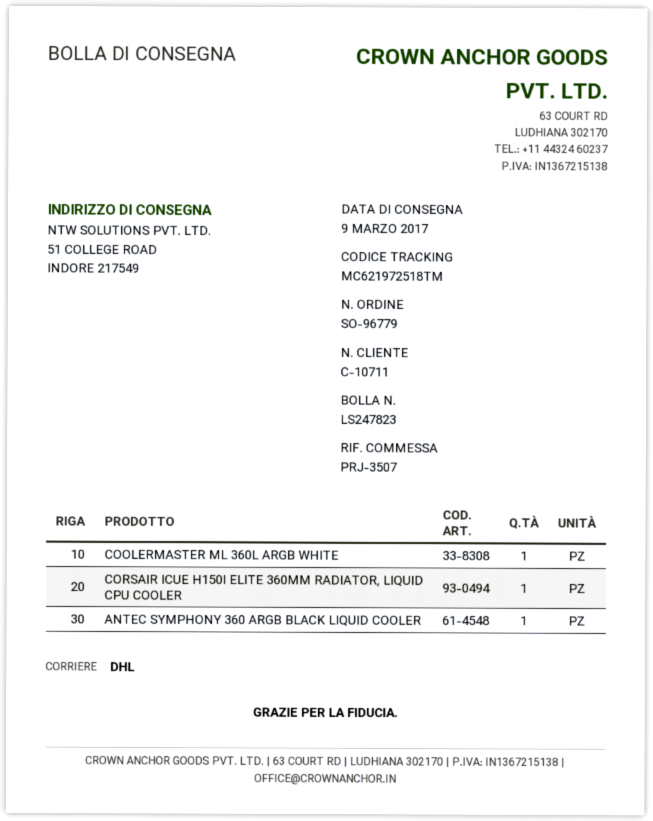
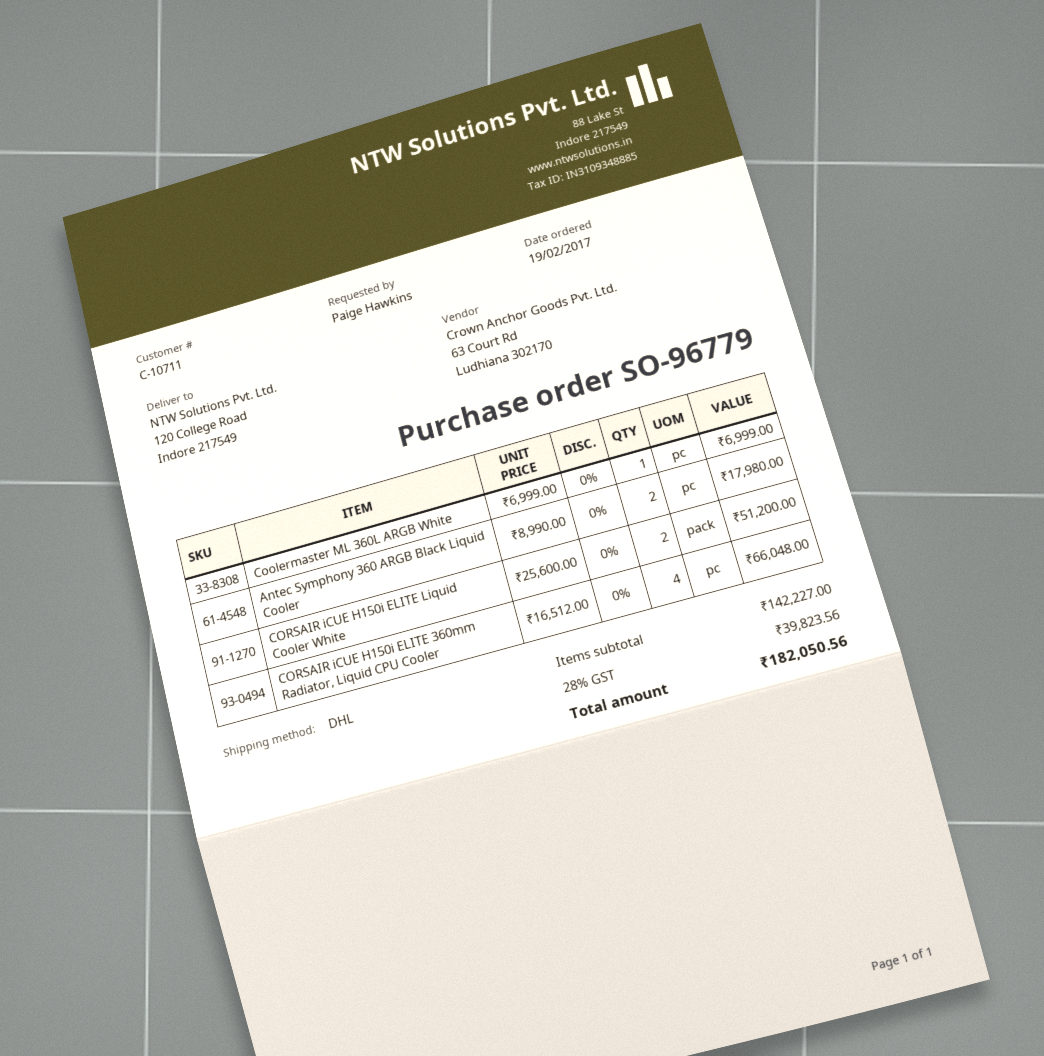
ship to: 51 COLLEGE ROAD, INDORE 217549 -> 120 College Road, Indore 217549
CORSAIR ICUE H150I ELITE 360MM RADIATOR, LIQUID CPU COOLER: 1 -> 4
ANTEC SYMPHONY 360 ARGB BLACK LIQUID COOLER: 1 -> 2
CORSAIR iCUE H150i ELITE Liquid Cooler White: none -> 2

